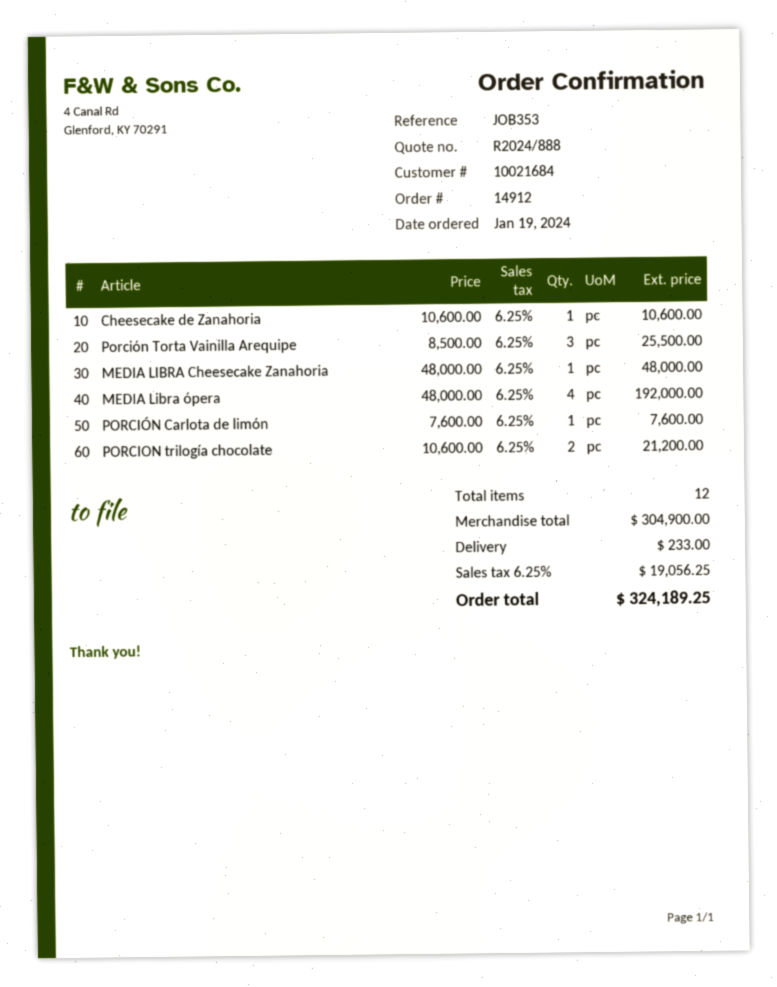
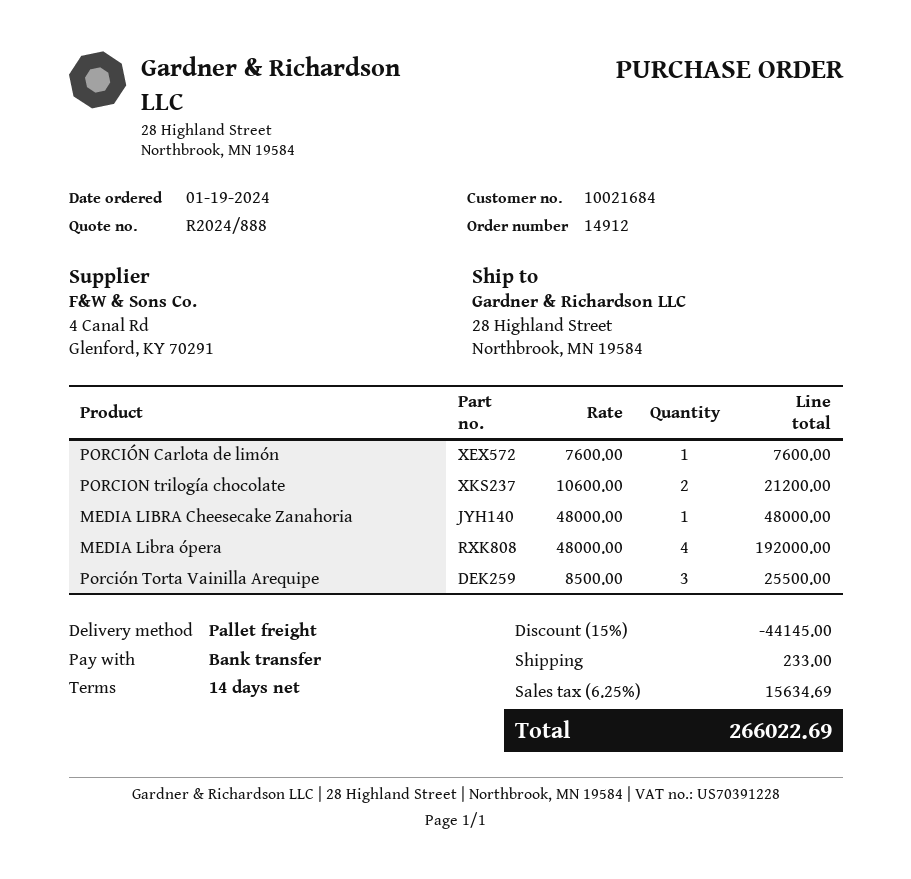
Cheesecake de Zanahoria: 1 x 10600.00 = 10600.00 -> none
discount: none -> 15% = 44145.00
tax: 6.25% = 19056.25 -> 6.25% = 15634.69
total: 324189.25 -> 266022.69

